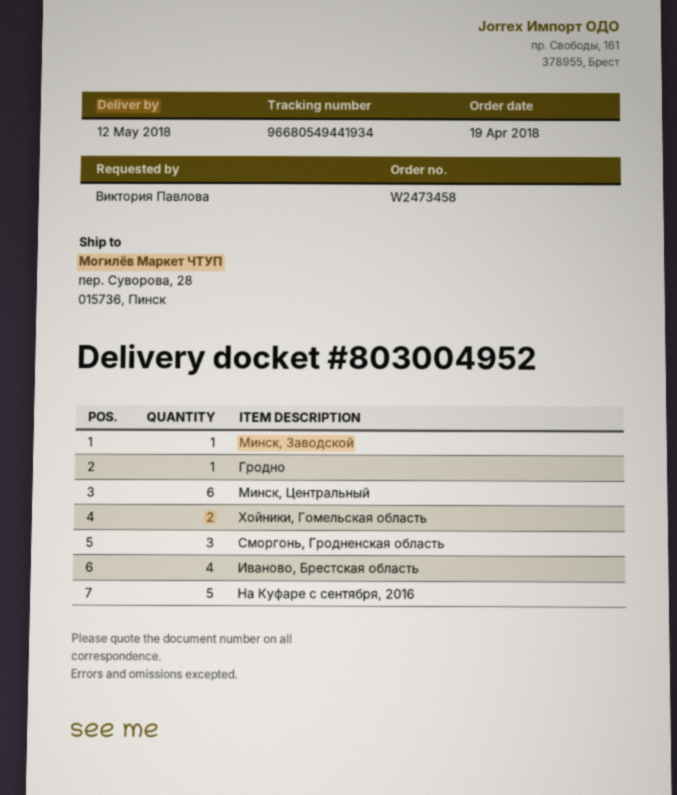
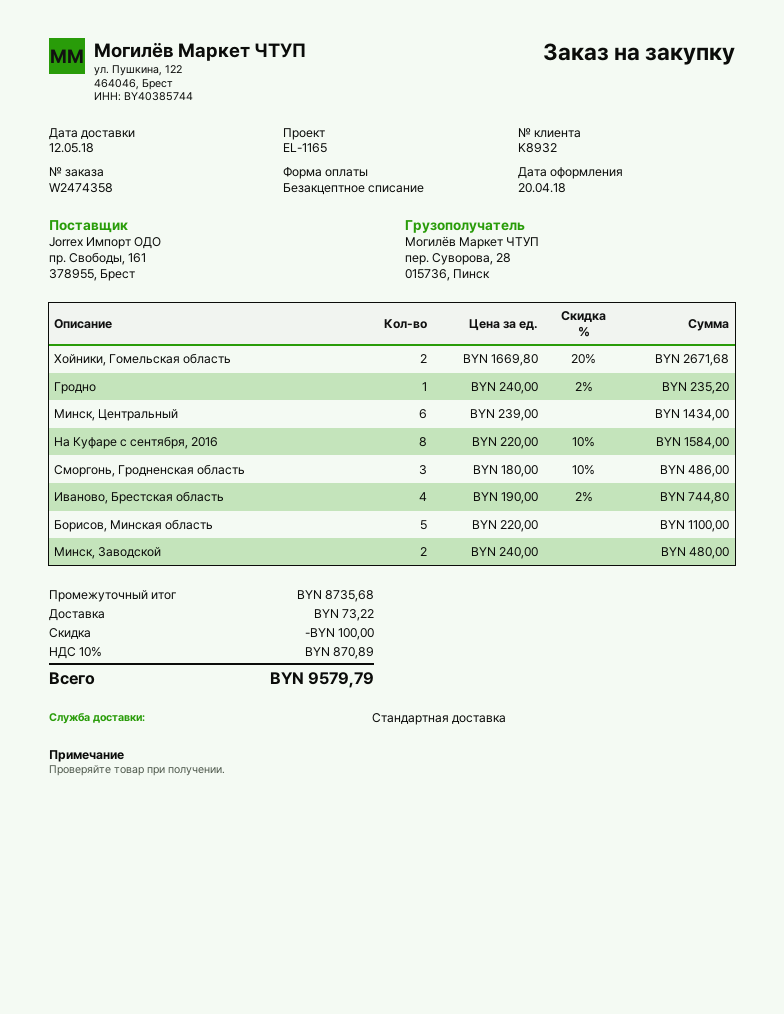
order number: W2473458 -> W2474358
order date: 2018-04-19 -> 2018-04-20
Минск, Заводской: 1 -> 2
На Куфаре с сентября, 2016: 5 -> 8
Борисов, Минская область: none -> 5

